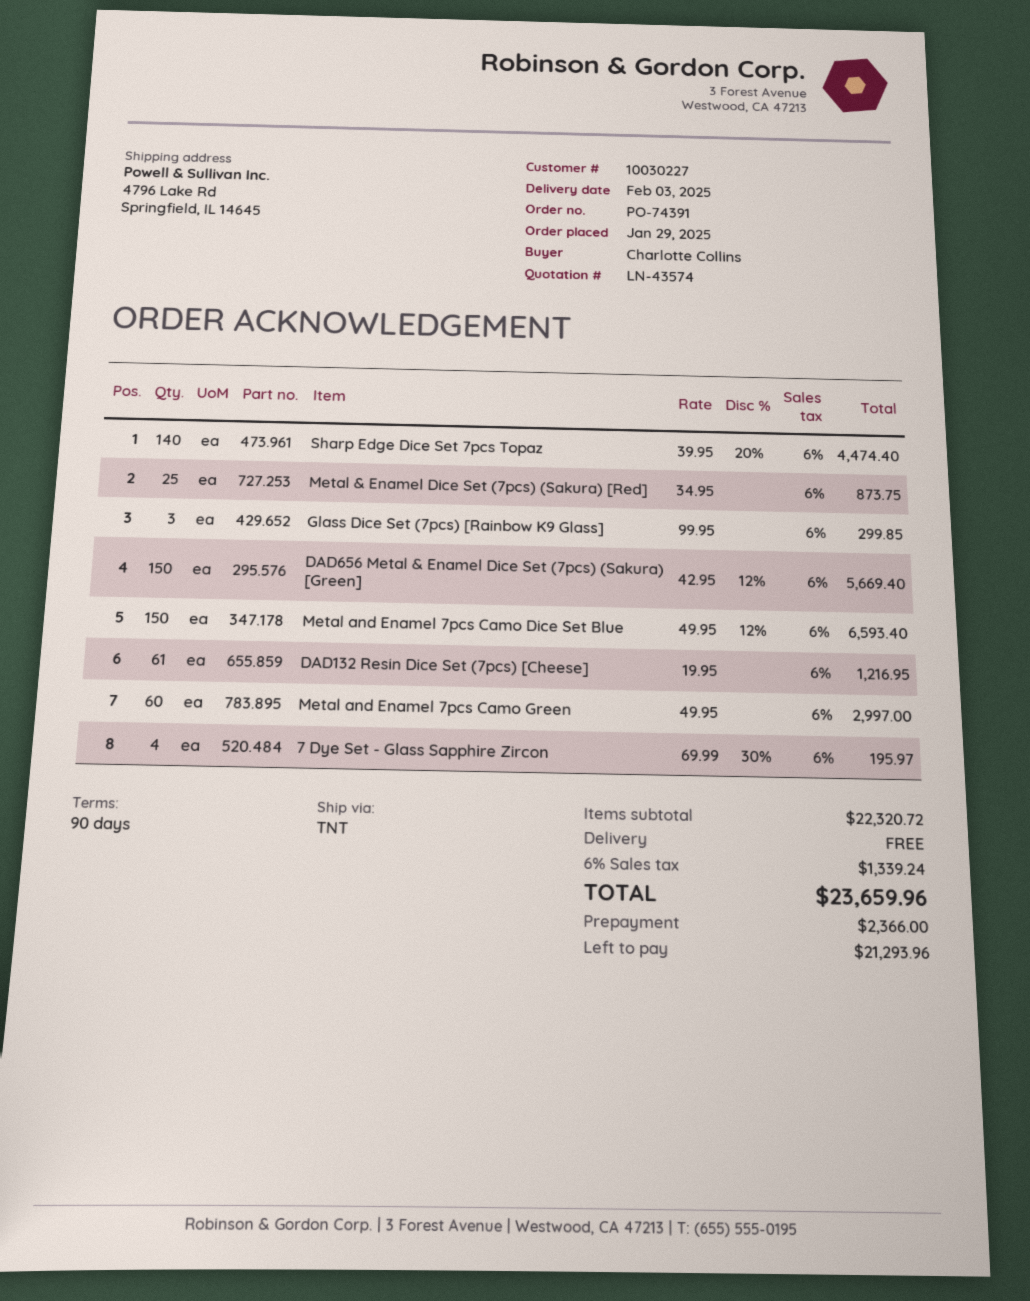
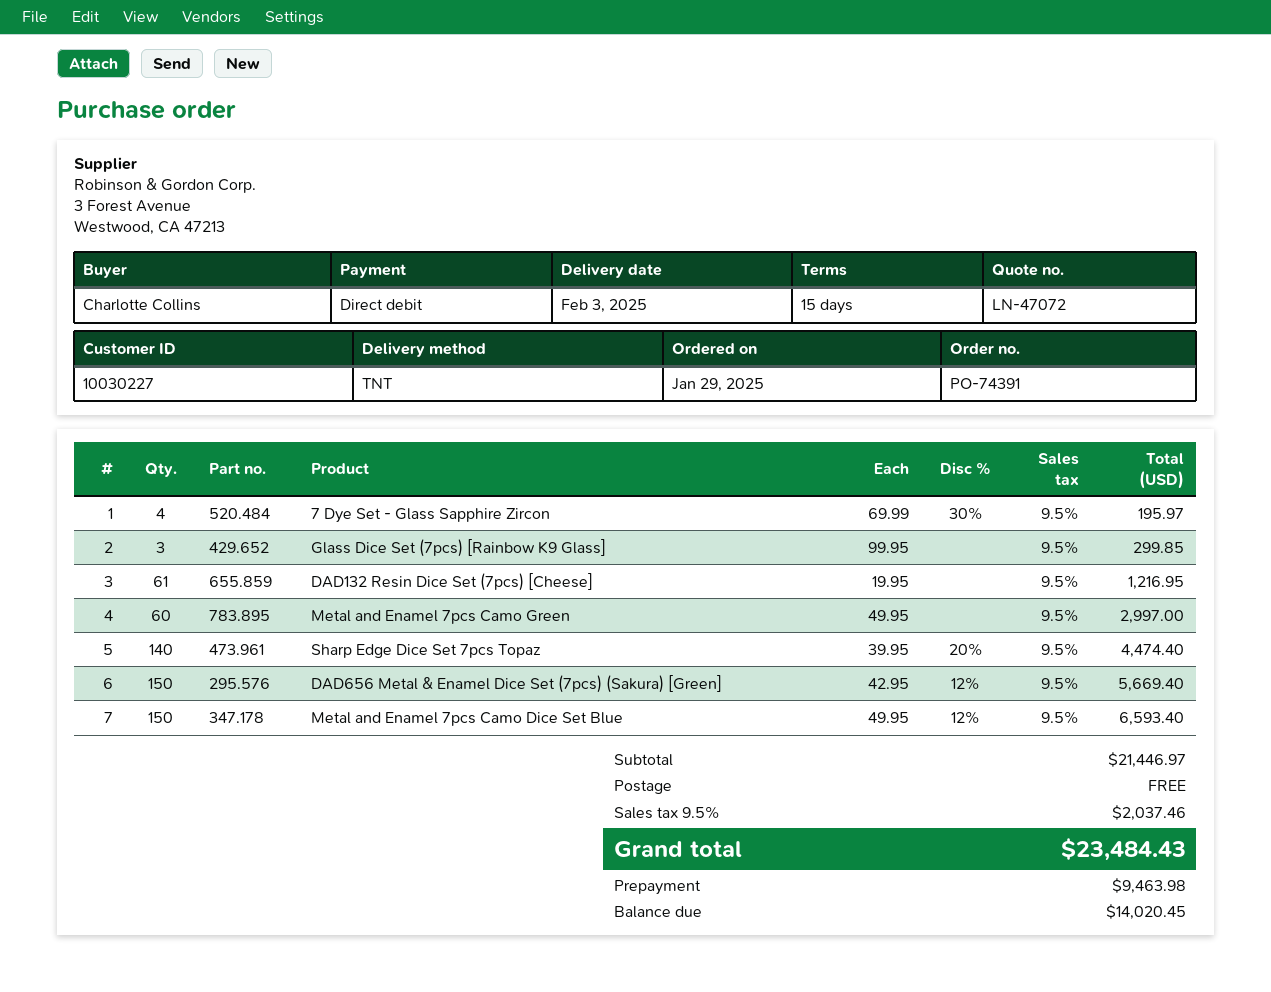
quote number: LN-43574 -> LN-47072
payment terms: 90 days -> 15 days
Metal & Enamel Dice Set (7pcs) (Sakura) [Red]: 25 x 34.95 = 873.75 -> none
subtotal: 22320.72 -> 21446.97
tax: 6% = 1339.24 -> 9.5% = 2037.46
total: 23659.96 -> 23484.43
deposit: 2366.00 -> 9463.98
balance: 21293.96 -> 14020.45

